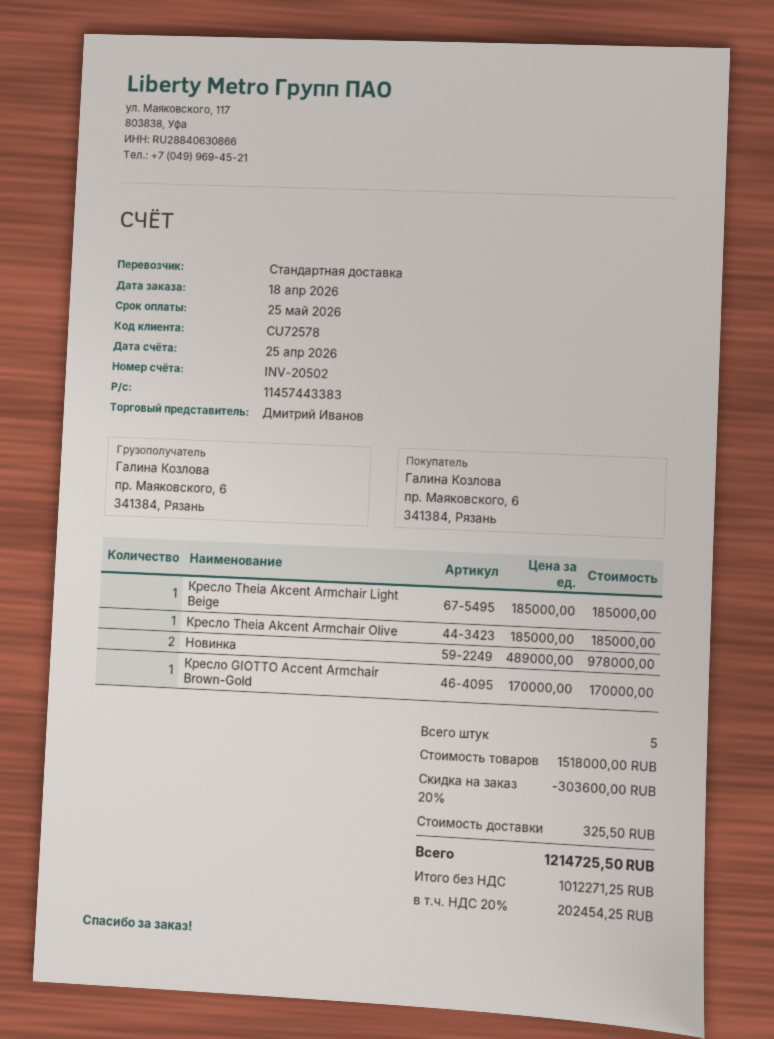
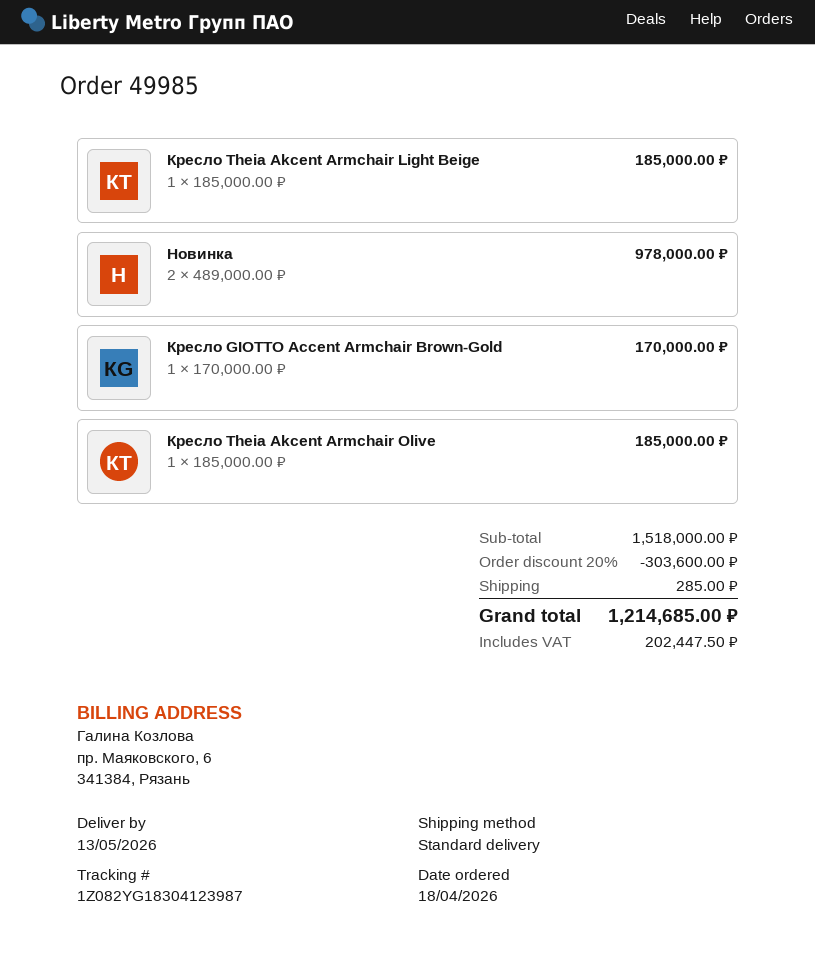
shipping: 325.50 -> 285.00
tax: 202454.25 -> 202447.50
total: 1214725.50 -> 1214685.00

